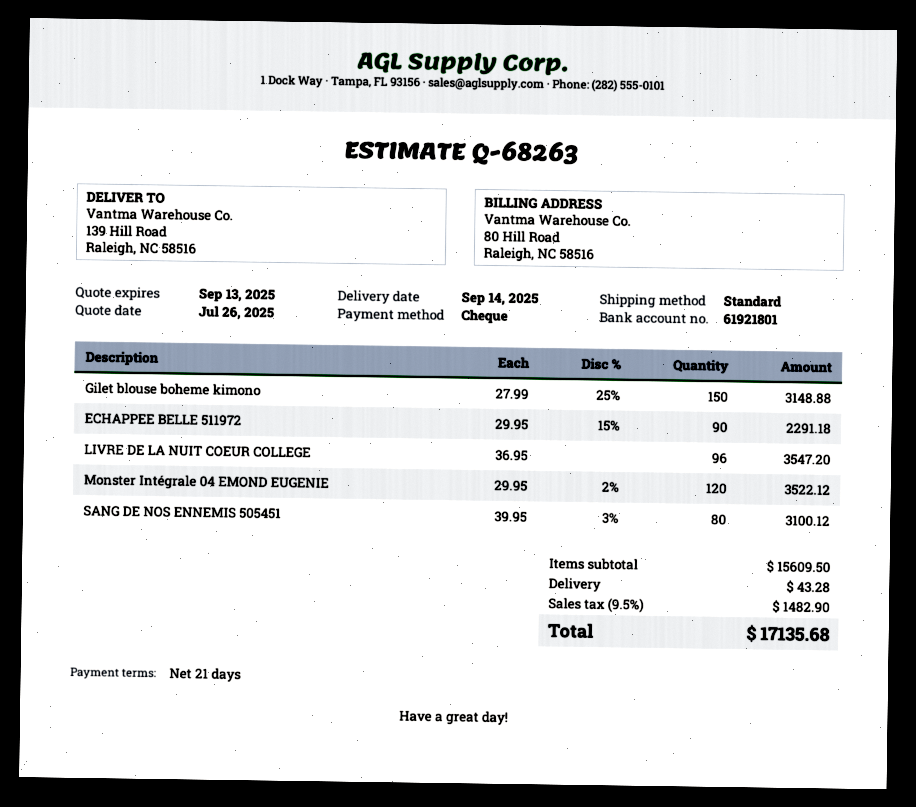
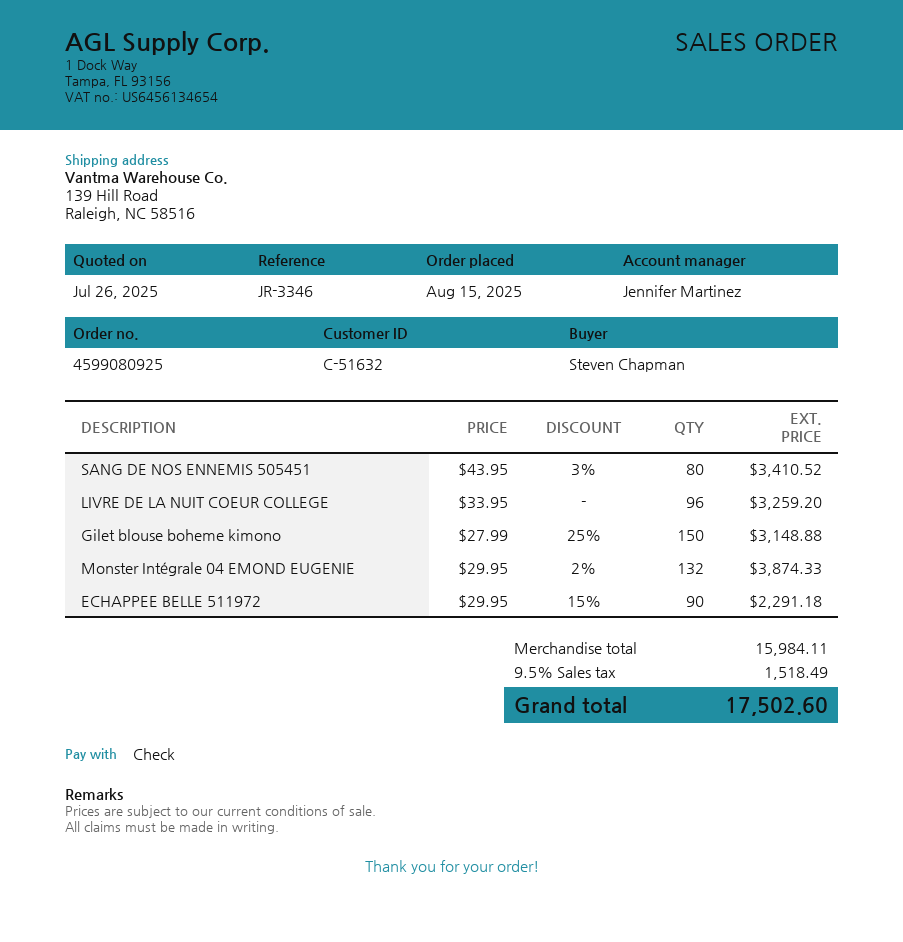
LIVRE DE LA NUIT COEUR COLLEGE: 96 x 36.95 = 3547.20 -> 96 x 33.95 = 3259.20
Monster Intégrale 04 EMOND EUGENIE: 120 x 29.95 - 2% = 3522.12 -> 132 x 29.95 - 2% = 3874.33
SANG DE NOS ENNEMIS 505451: 80 x 39.95 - 3% = 3100.12 -> 80 x 43.95 - 3% = 3410.52
subtotal: 15609.50 -> 15984.11
shipping: 43.28 -> none
tax: 9.5% = 1482.90 -> 9.5% = 1518.49
total: 17135.68 -> 17502.60

